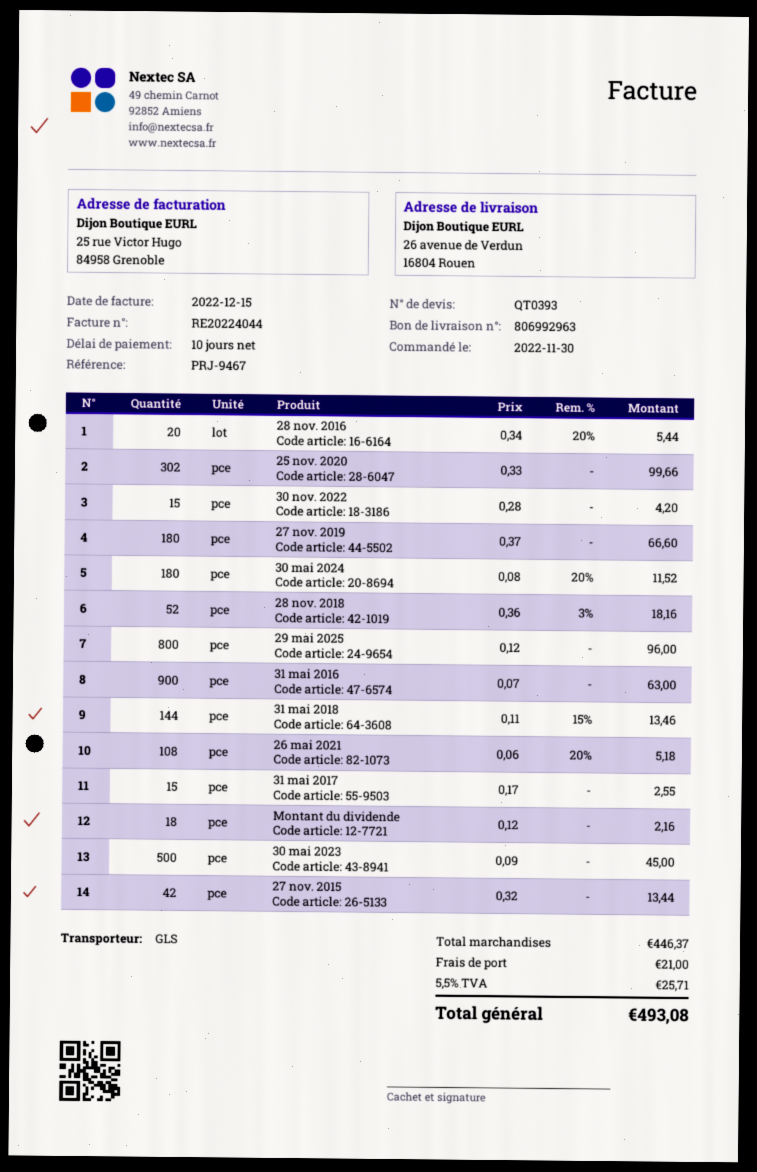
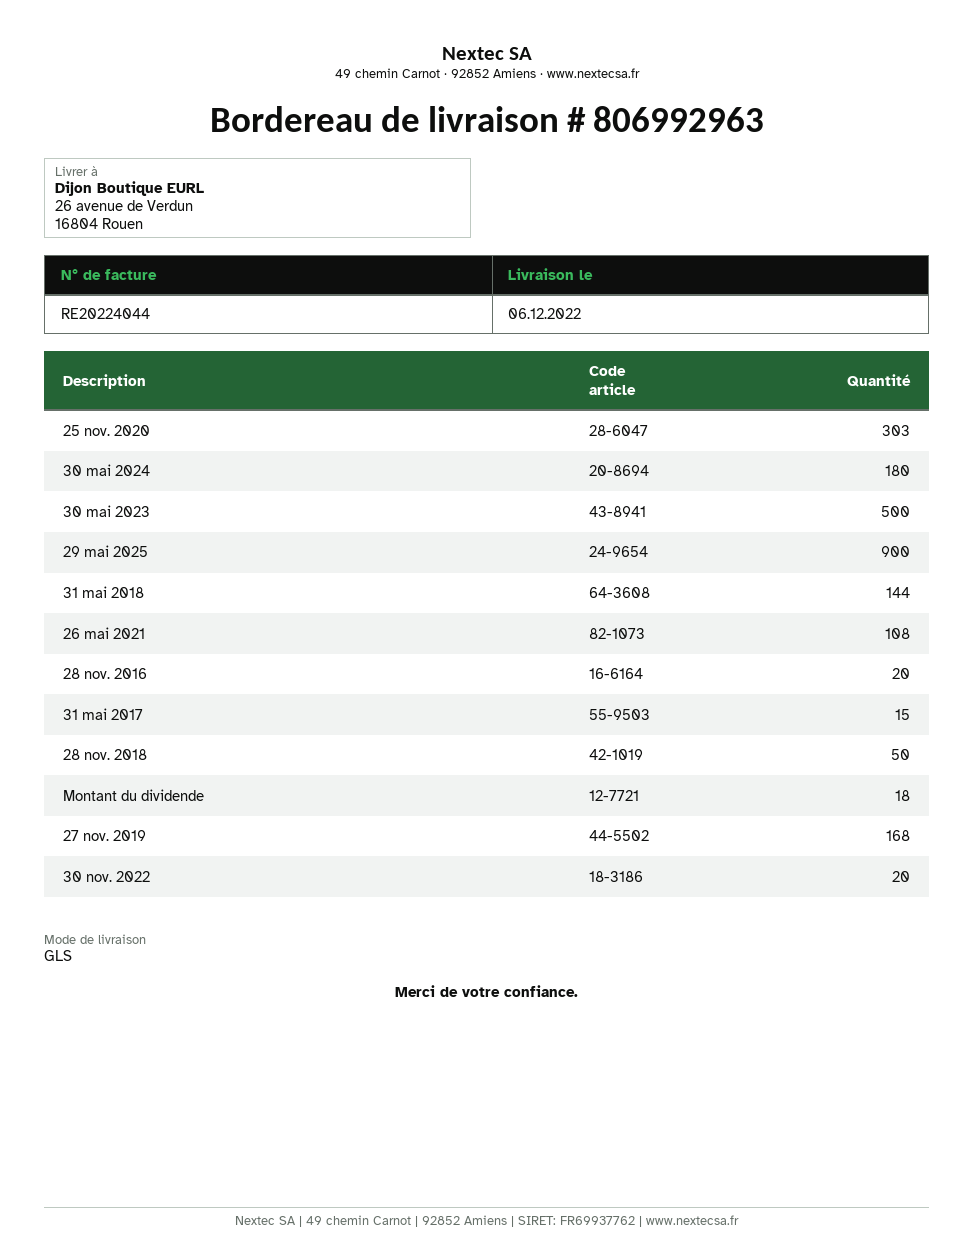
25 nov. 2020: 302 -> 303
30 nov. 2022: 15 -> 20
27 nov. 2019: 180 -> 168
28 nov. 2018: 52 -> 50
29 mai 2025: 800 -> 900
31 mai 2016: 900 -> none
27 nov. 2015: 42 -> none

